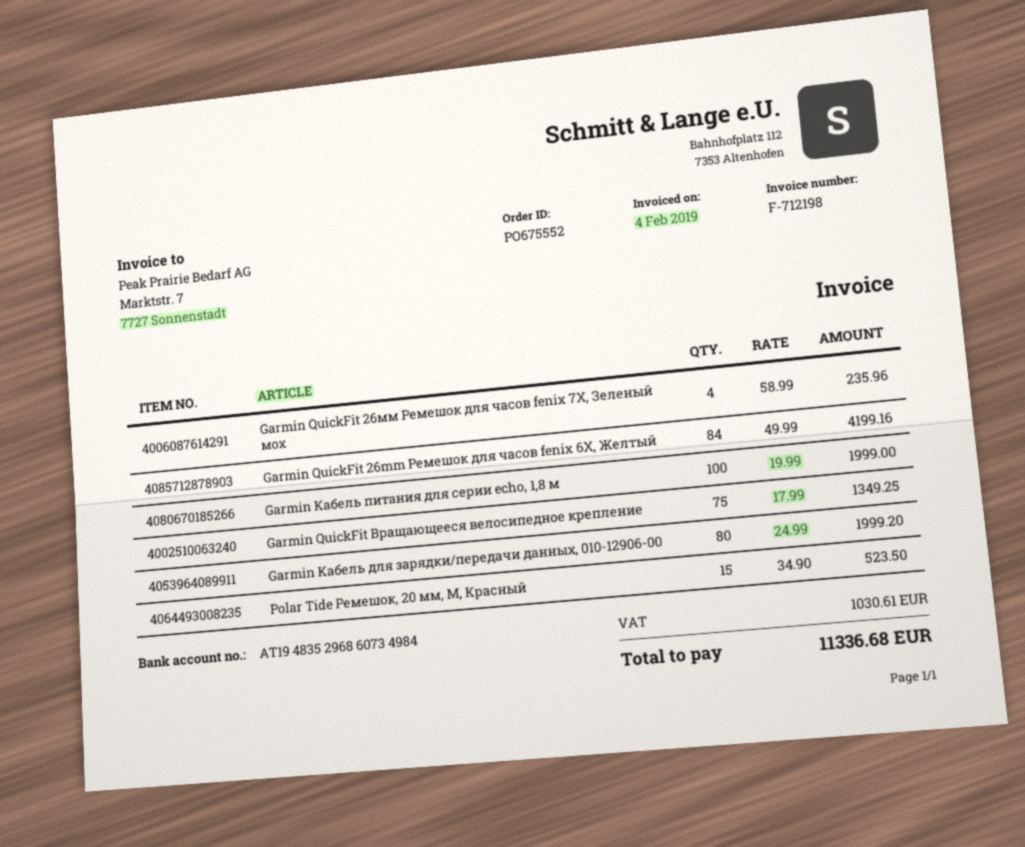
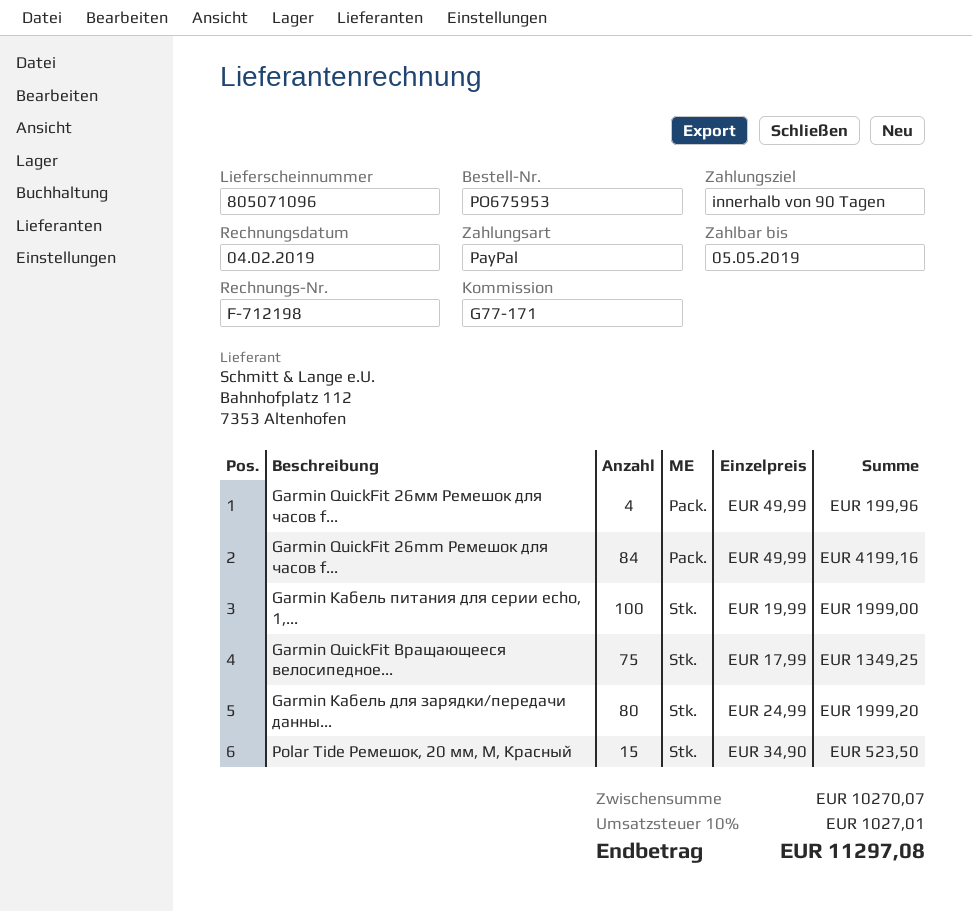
order number: PO675552 -> PO675953
Garmin QuickFit 26мм Ремешок для часов fenix 7X, Зеленый мох: 4 x 58.99 = 235.96 -> 4 x 49.99 = 199.96
tax: 1030.61 -> 1027.01
total: 11336.68 -> 11297.08

